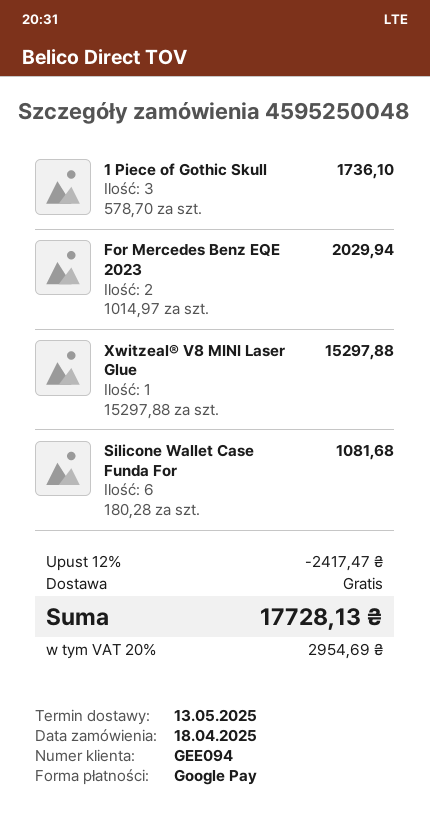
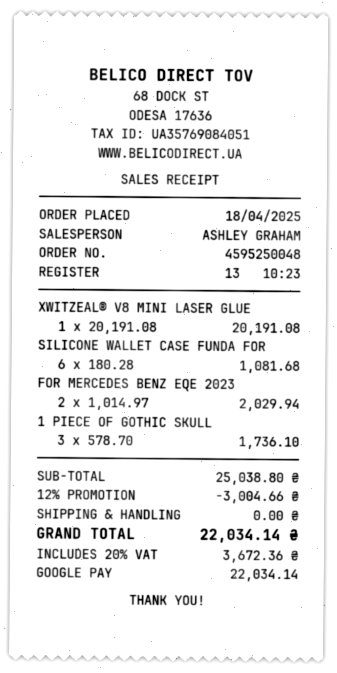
Xwitzeal® V8 MINI Laser Glue: 1 x 15297.88 = 15297.88 -> 1 x 20191.08 = 20191.08
discount: 12% = 2417.47 -> 12% = 3004.66
tax: 20% = 2954.69 -> 20% = 3672.36
total: 17728.13 -> 22034.14

